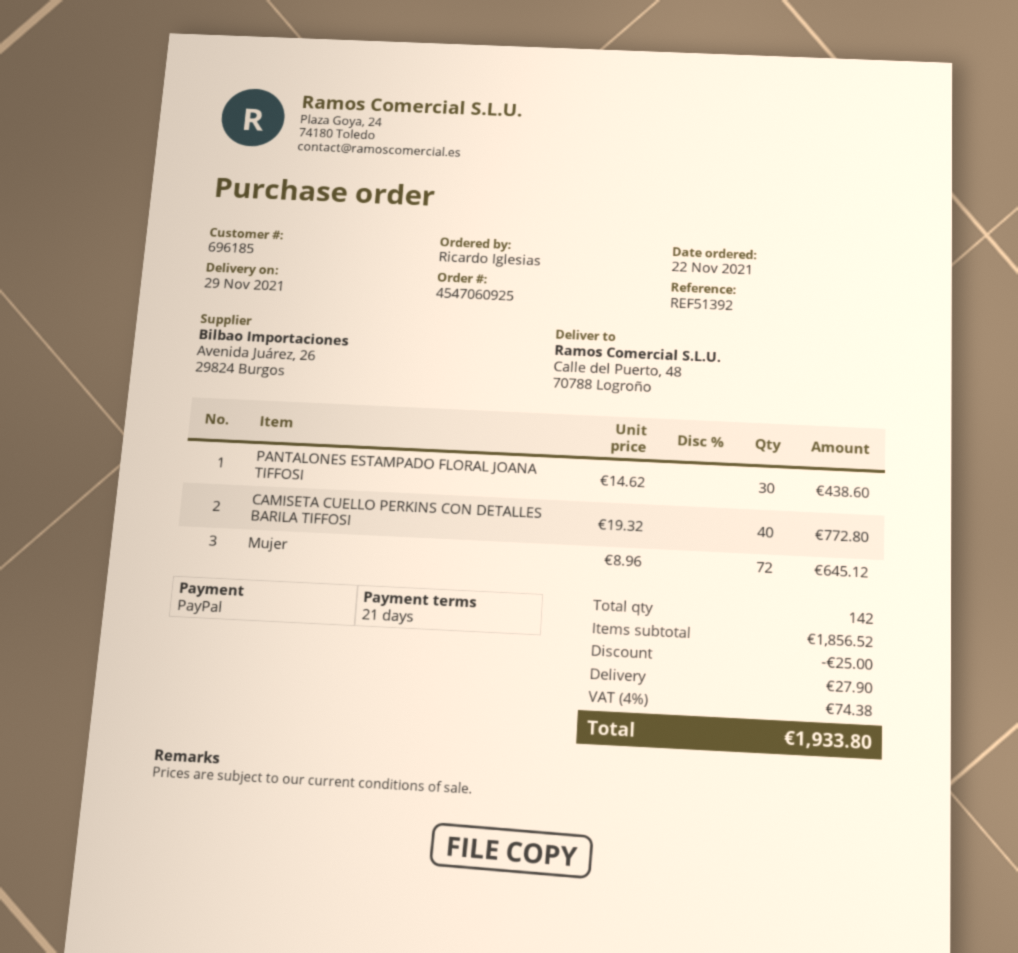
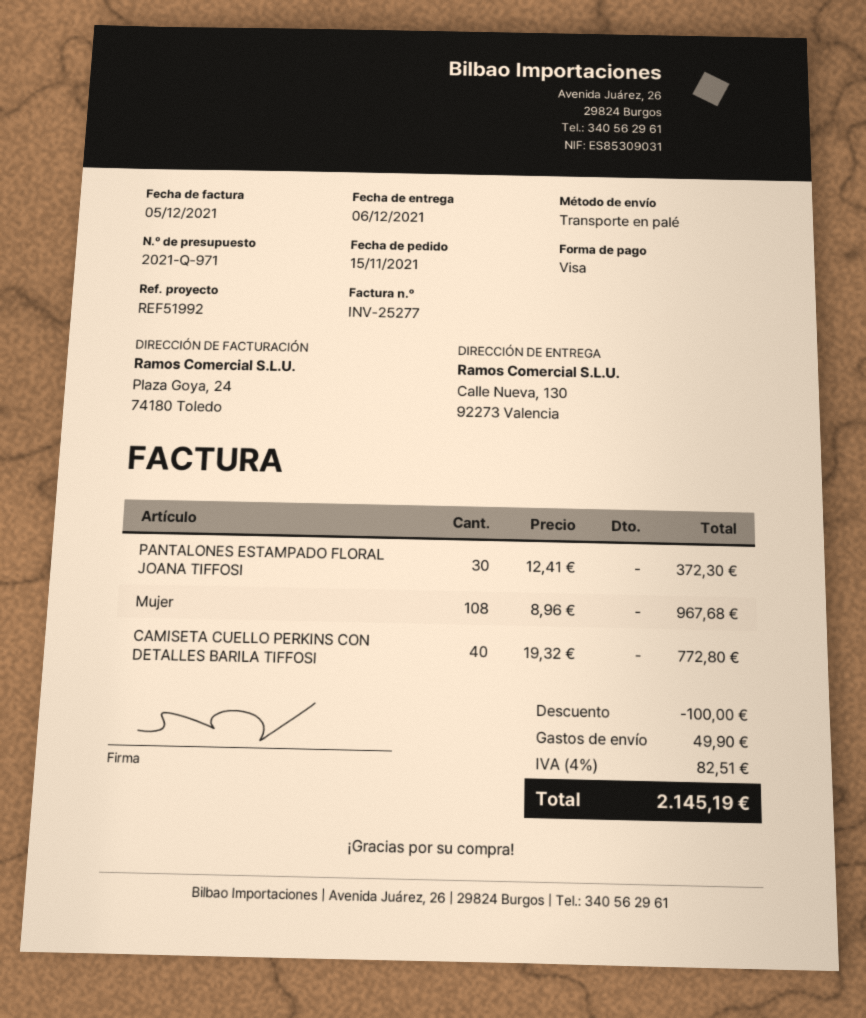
order date: 2021-11-22 -> 2021-11-15
delivery date: 2021-11-29 -> 2021-12-06
reference: REF51392 -> REF51992
payment method: PayPal -> Visa
ship to: Calle del Puerto, 48, 70788 Logroño -> Calle Nueva, 130, 92273 Valencia
PANTALONES ESTAMPADO FLORAL JOANA TIFFOSI: 30 x 14.62 = 438.60 -> 30 x 12.41 = 372.30
Mujer: 72 x 8.96 = 645.12 -> 108 x 8.96 = 967.68
discount: 25.00 -> 100.00
shipping: 27.90 -> 49.90
tax: 4% = 74.38 -> 4% = 82.51
total: 1933.80 -> 2145.19

